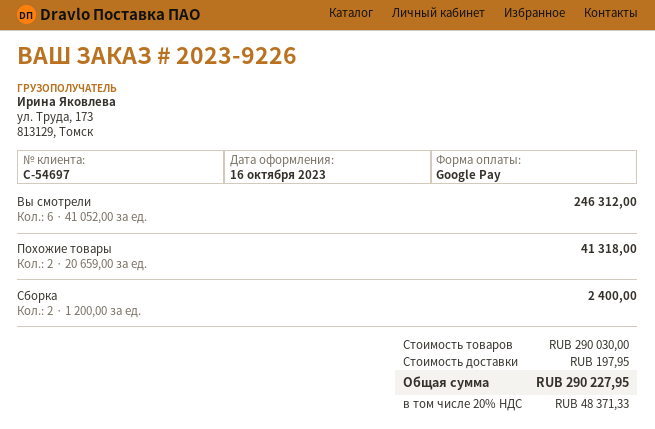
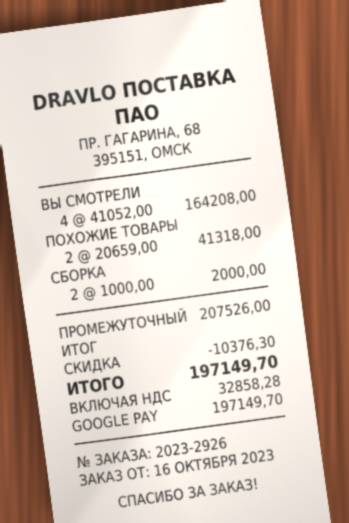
order number: 2023-9226 -> 2023-2926
Вы смотрели: 6 x 41052.00 = 246312.00 -> 4 x 41052.00 = 164208.00
Сборка: 2 x 1200.00 = 2400.00 -> 2 x 1000.00 = 2000.00
subtotal: 290030.00 -> 207526.00
discount: none -> 10376.30
shipping: 197.95 -> none
tax: 48371.33 -> 32858.28
total: 290227.95 -> 197149.70

